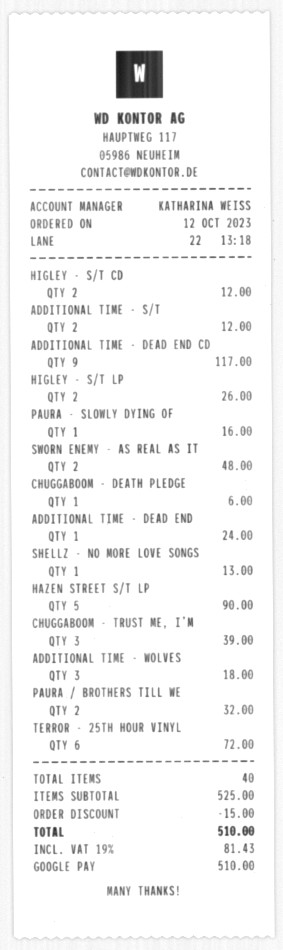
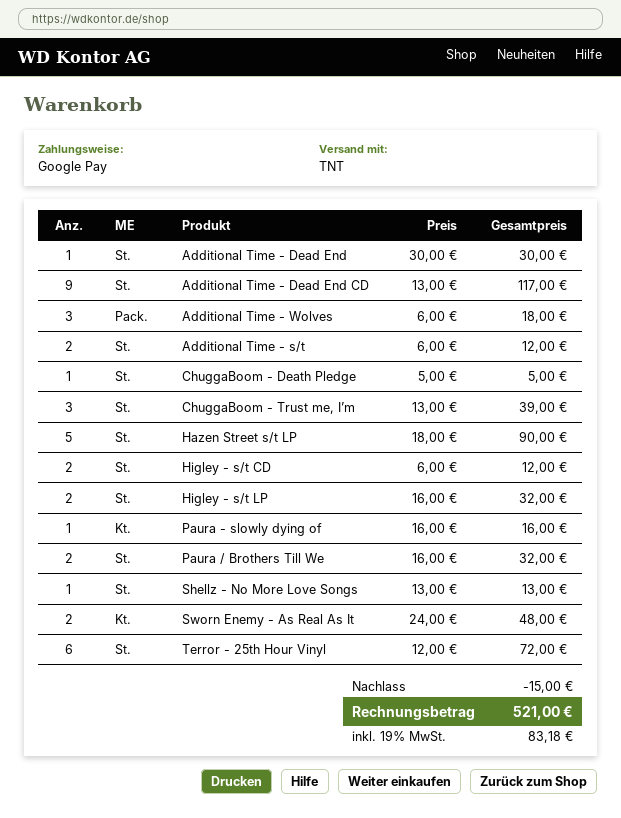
HIGLEY - S/T LP: 2 for 26.00 -> 2 for 32.00
CHUGGABOOM - DEATH PLEDGE: 1 for 6.00 -> 1 for 5.00
ADDITIONAL TIME - DEAD END: 1 for 24.00 -> 1 for 30.00
tax: 19% = 81.43 -> 19% = 83.18
total: 510.00 -> 521.00

